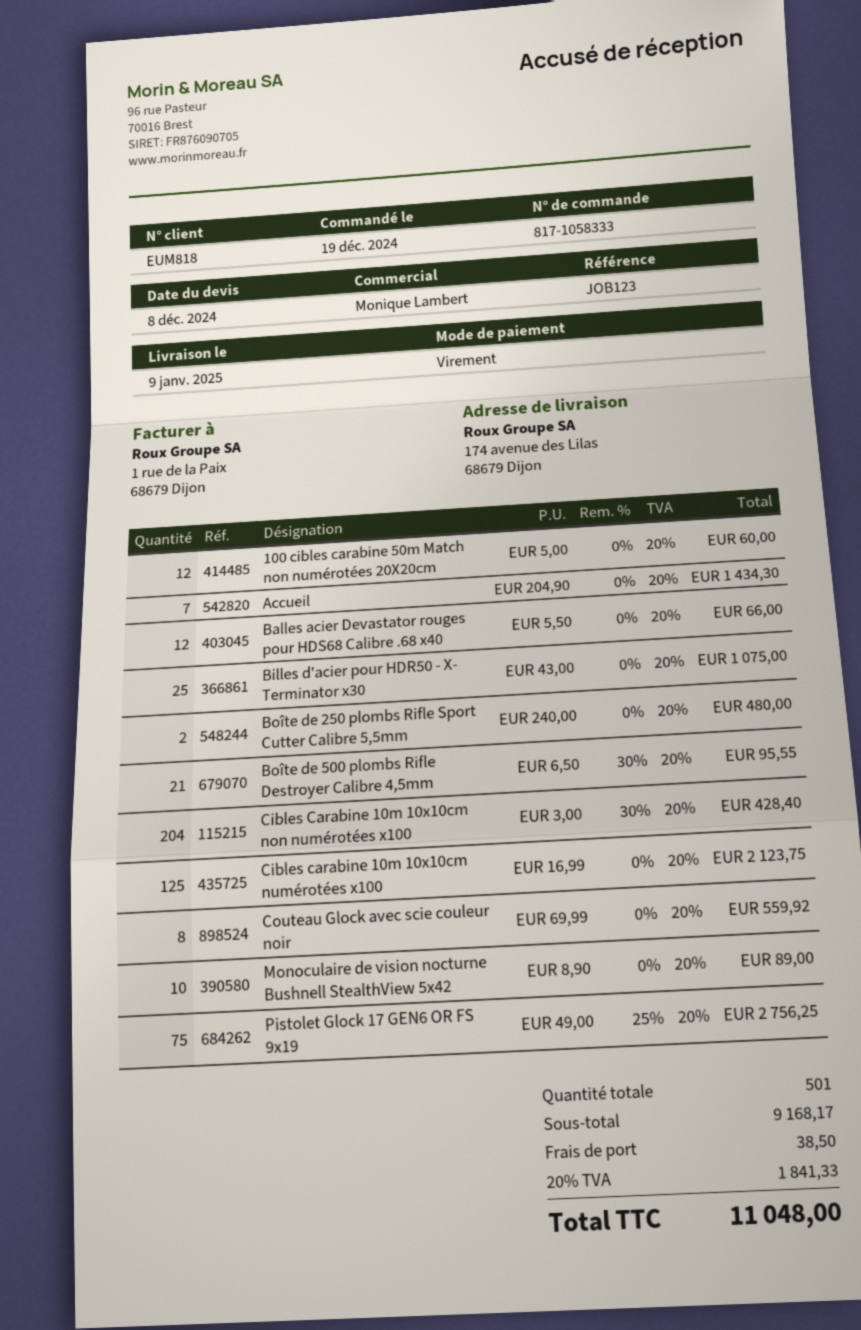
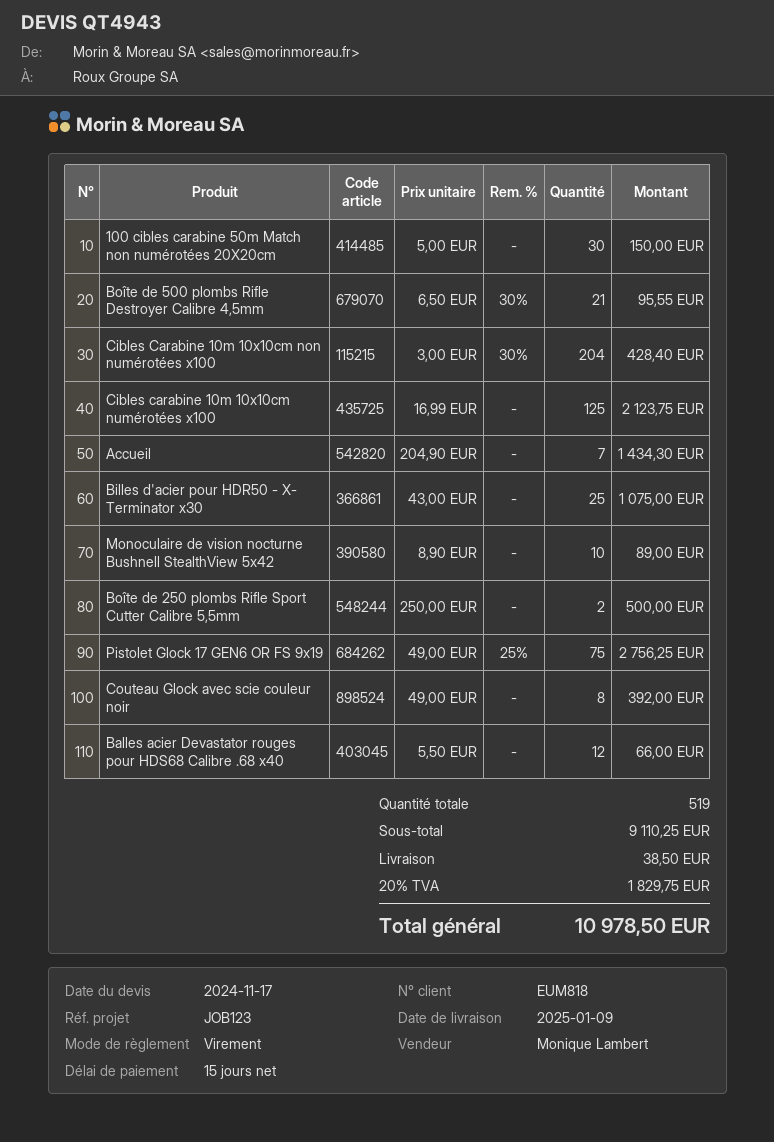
quote date: 2024-12-08 -> 2024-11-17
100 cibles carabine 50m Match non numérotées 20X20cm: 12 x 5.00 = 60.00 -> 30 x 5.00 = 150.00
Boîte de 250 plombs Rifle Sport Cutter Calibre 5,5mm: 2 x 240.00 = 480.00 -> 2 x 250.00 = 500.00
Couteau Glock avec scie couleur noir: 8 x 69.99 = 559.92 -> 8 x 49.00 = 392.00
total quantity: 501 -> 519
subtotal: 9168.17 -> 9110.25
tax: 20% = 1841.33 -> 20% = 1829.75
total: 11048.00 -> 10978.50

